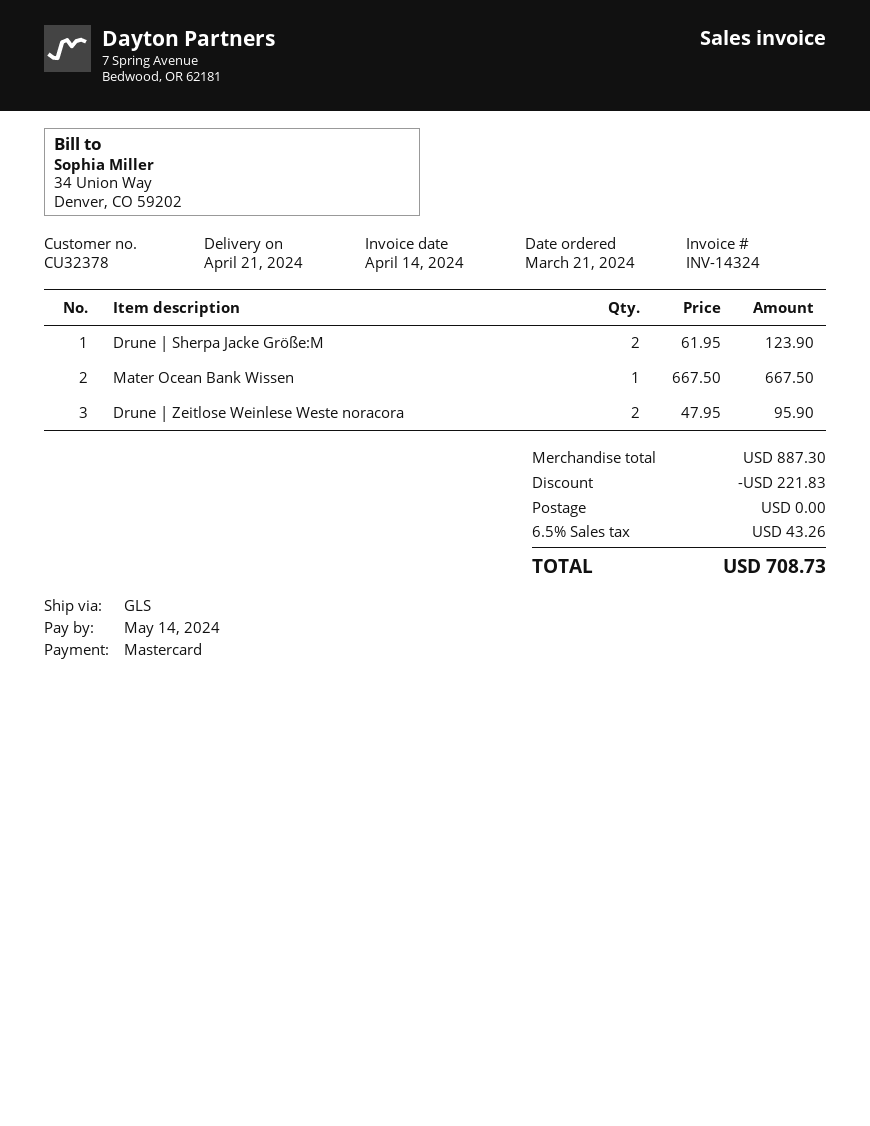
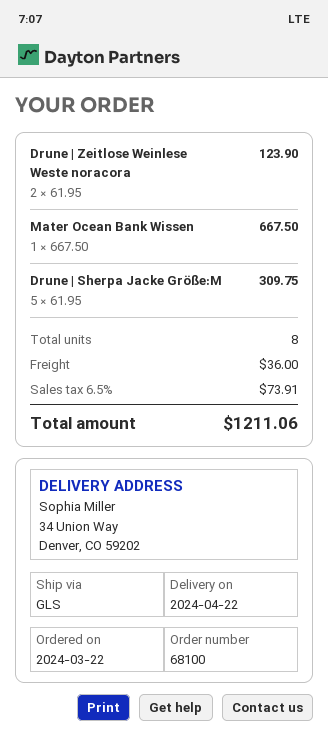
order date: 2024-03-21 -> 2024-03-22
delivery date: 2024-04-21 -> 2024-04-22
Drune | Sherpa Jacke Größe:M: 2 x 61.95 = 123.90 -> 5 x 61.95 = 309.75
Drune | Zeitlose Weinlese Weste noracora: 2 x 47.95 = 95.90 -> 2 x 61.95 = 123.90
discount: 221.83 -> none
shipping: 0.00 -> 36.00
tax: 6.5% = 43.26 -> 6.5% = 73.91
total: 708.73 -> 1211.06

